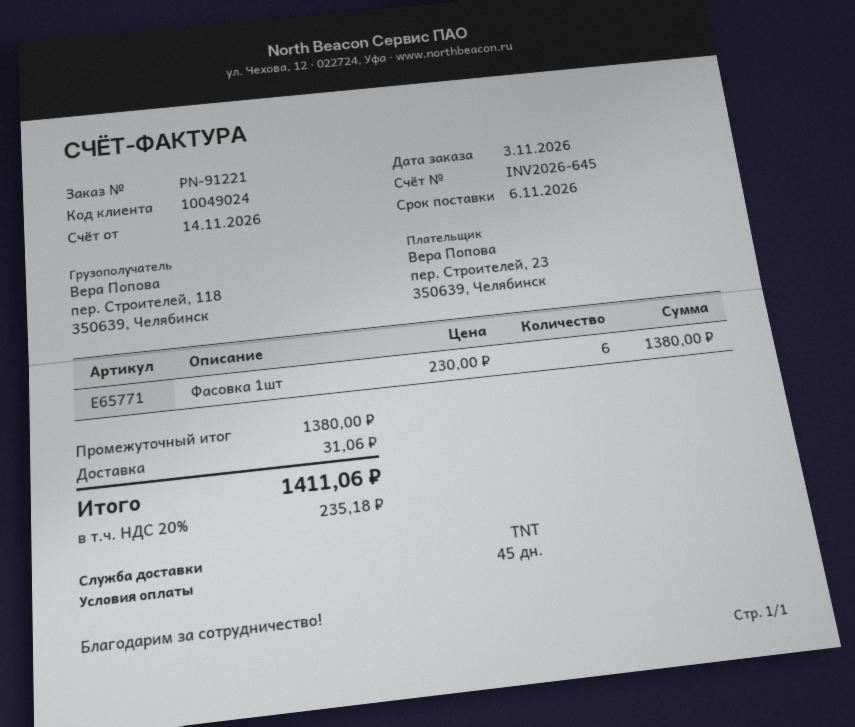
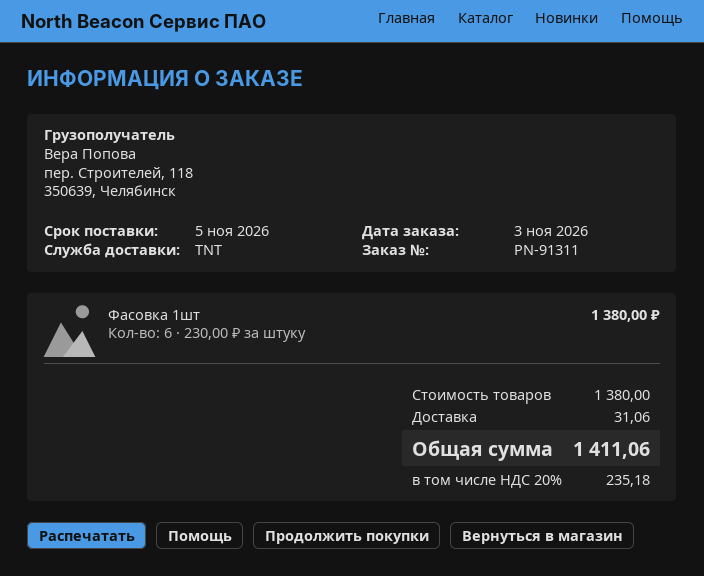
order number: PN-91221 -> PN-91311
delivery date: 2026-11-06 -> 2026-11-05

